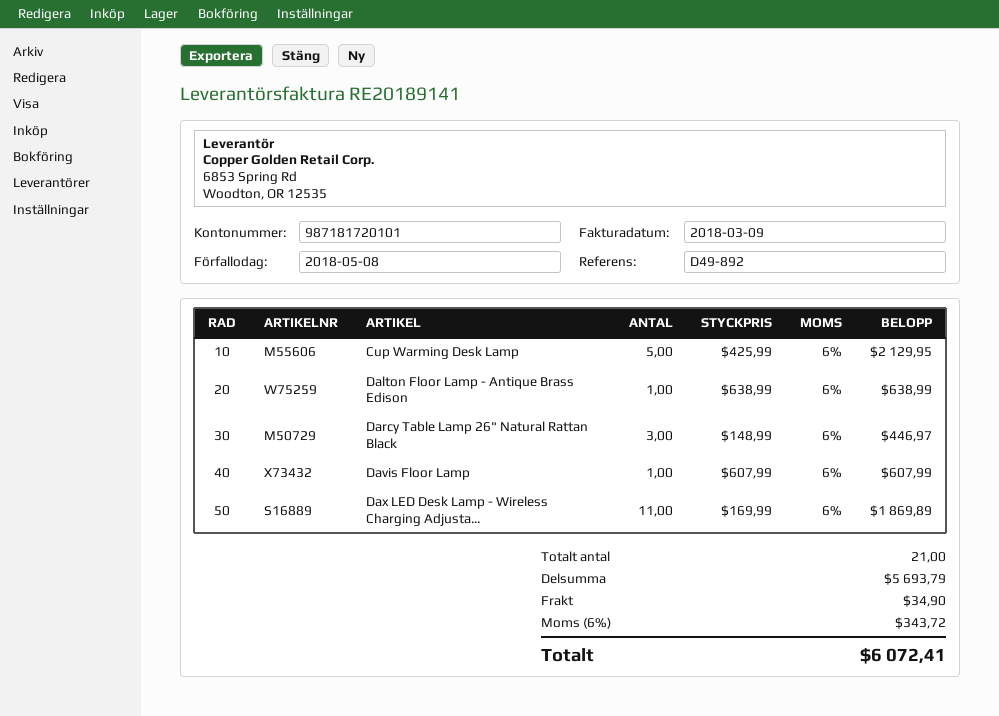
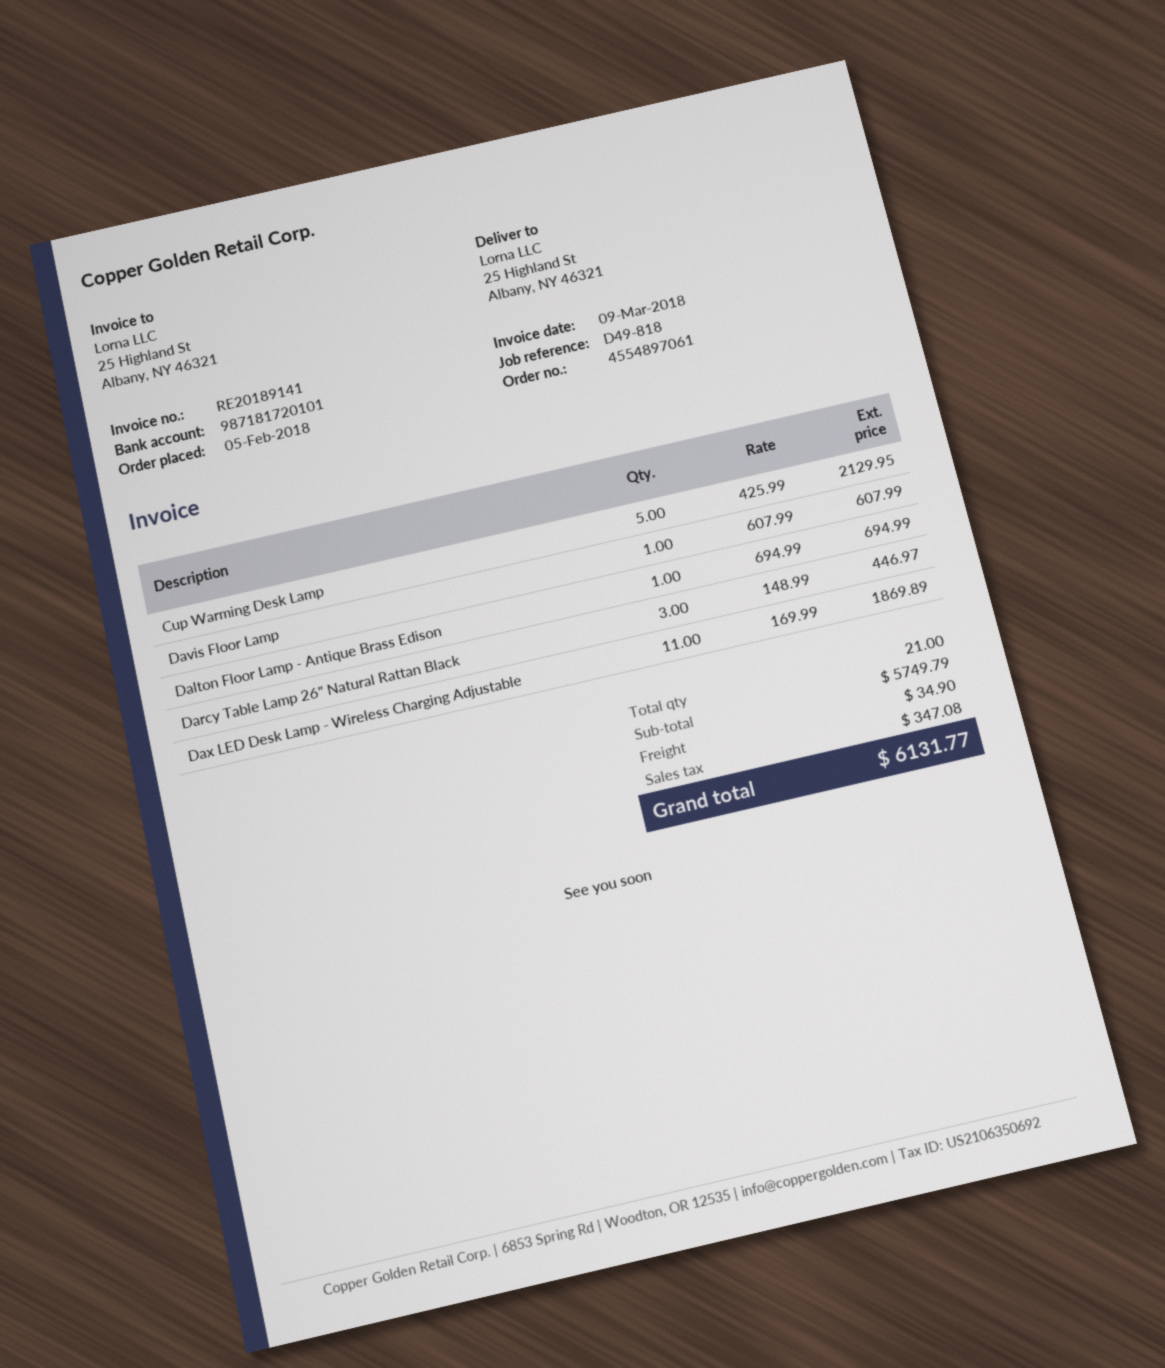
reference: D49-892 -> D49-818
Dalton Floor Lamp - Antique Brass Edison: 1 x 638.99 = 638.99 -> 1 x 694.99 = 694.99
subtotal: 5693.79 -> 5749.79
tax: 343.72 -> 347.08
total: 6072.41 -> 6131.77

